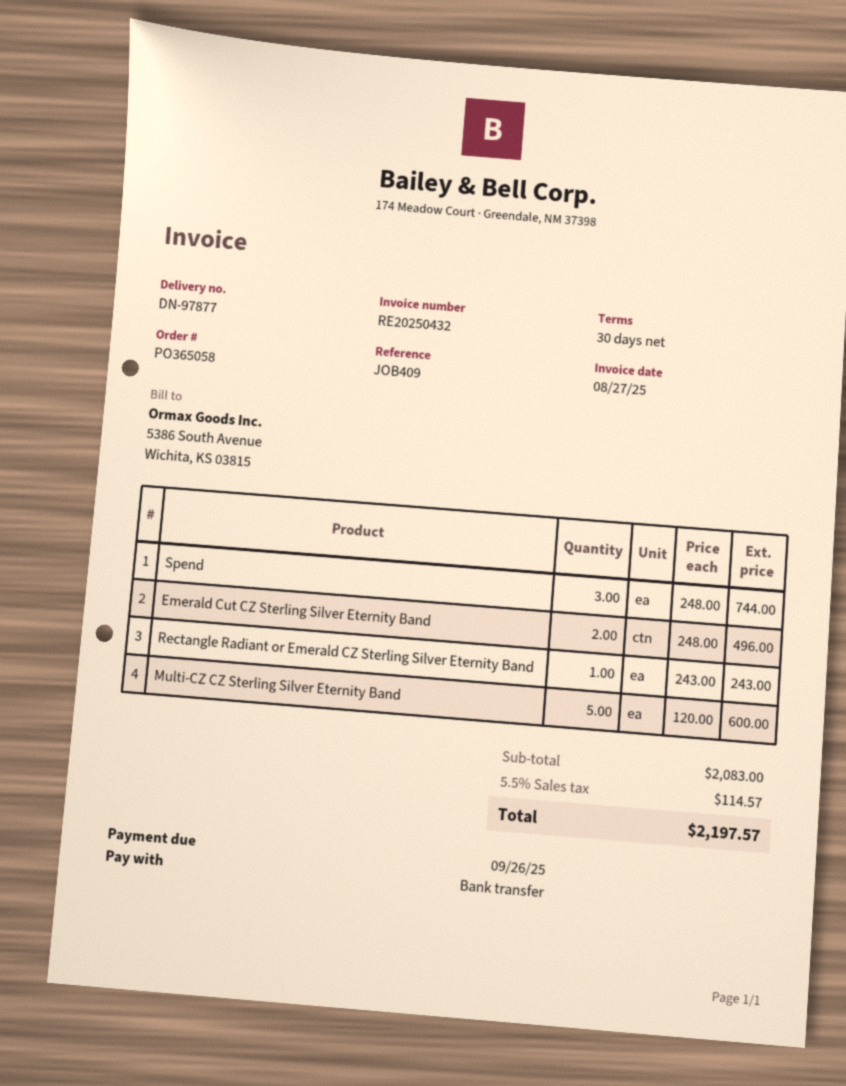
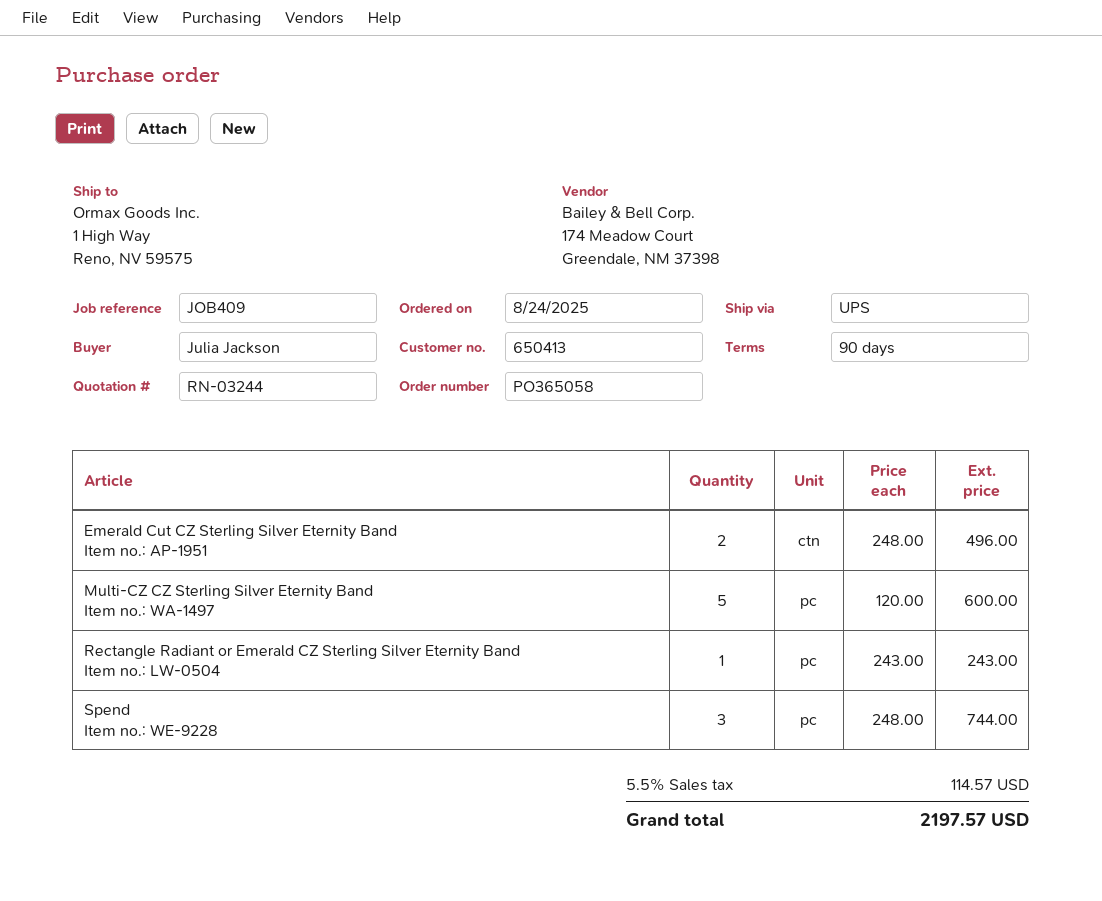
payment terms: 30 days -> 90 days

